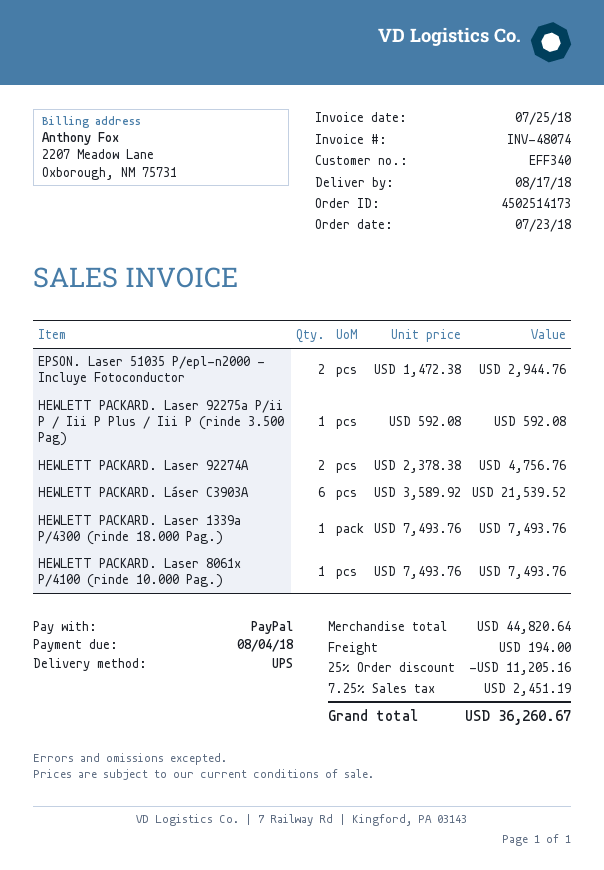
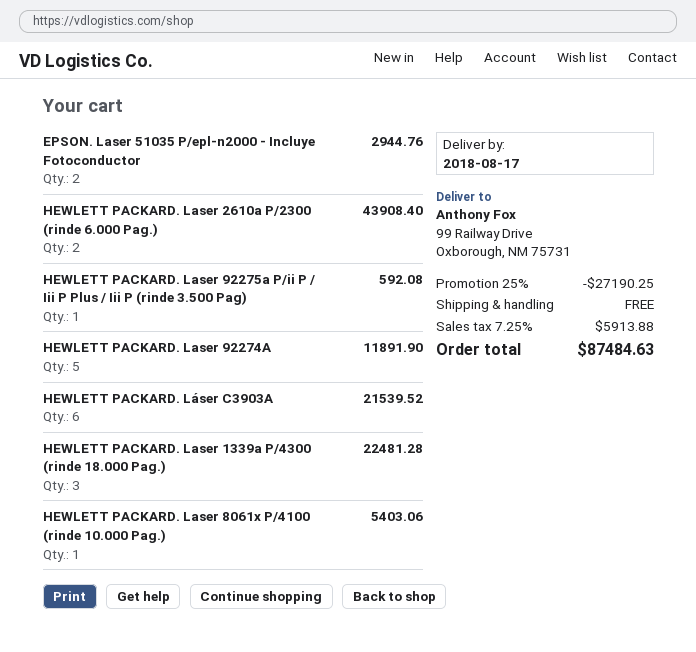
HEWLETT PACKARD. Laser 92274A: 2 for 4756.76 -> 5 for 11891.90
HEWLETT PACKARD. Laser 1339a P/4300 (rinde 18.000 Pag.): 1 for 7493.76 -> 3 for 22481.28
HEWLETT PACKARD. Laser 8061x P/4100 (rinde 10.000 Pag.): 1 for 7493.76 -> 1 for 5403.06
HEWLETT PACKARD. Laser 2610a P/2300 (rinde 6.000 Pag.): none -> 2 for 43908.40
discount: 25% = 11205.16 -> 25% = 27190.25
shipping: 194.00 -> 0.00
tax: 7.25% = 2451.19 -> 7.25% = 5913.88
total: 36260.67 -> 87484.63

